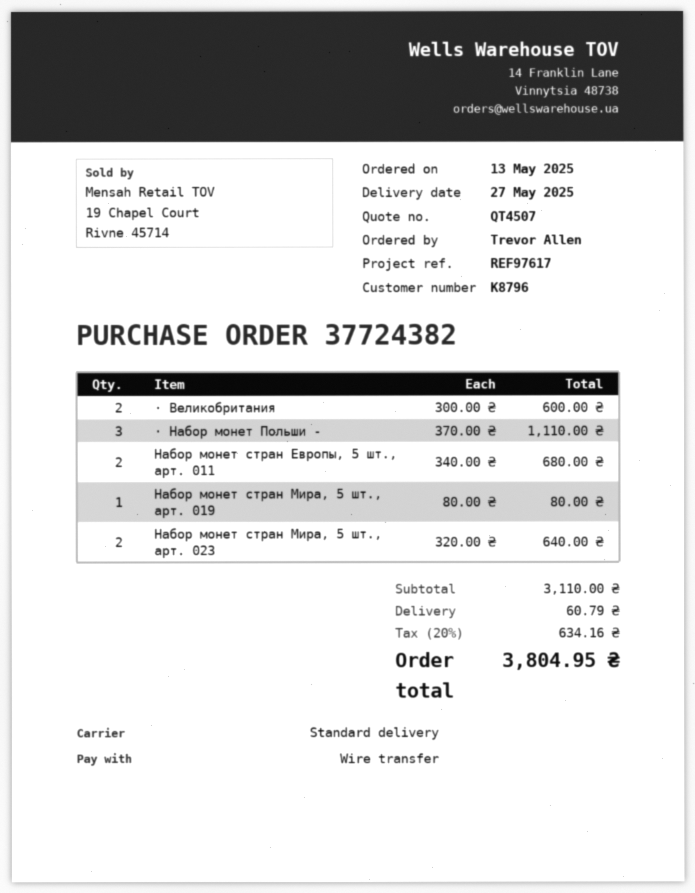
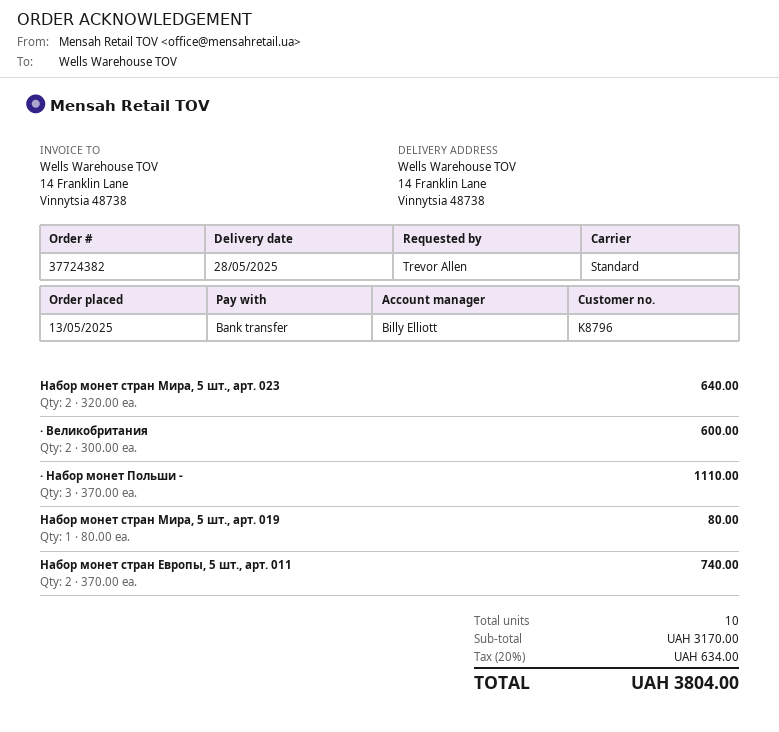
delivery date: 2025-05-27 -> 2025-05-28
Набор монет стран Европы, 5 шт., арт. 011: 2 x 340.00 = 680.00 -> 2 x 370.00 = 740.00
subtotal: 3110.00 -> 3170.00
shipping: 60.79 -> none
tax: 20% = 634.16 -> 20% = 634.00
total: 3804.95 -> 3804.00

